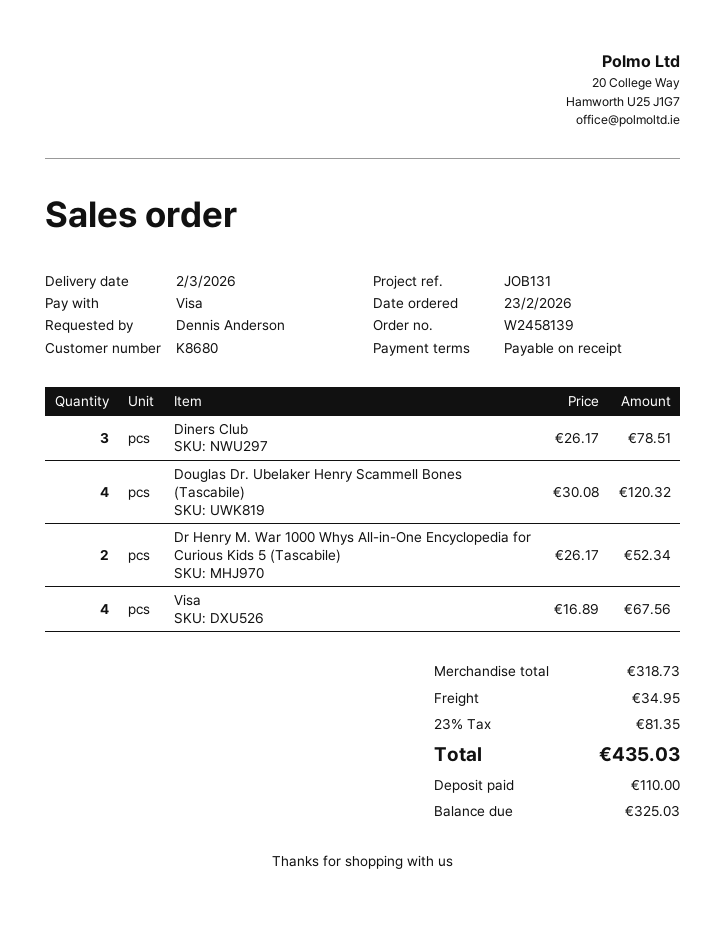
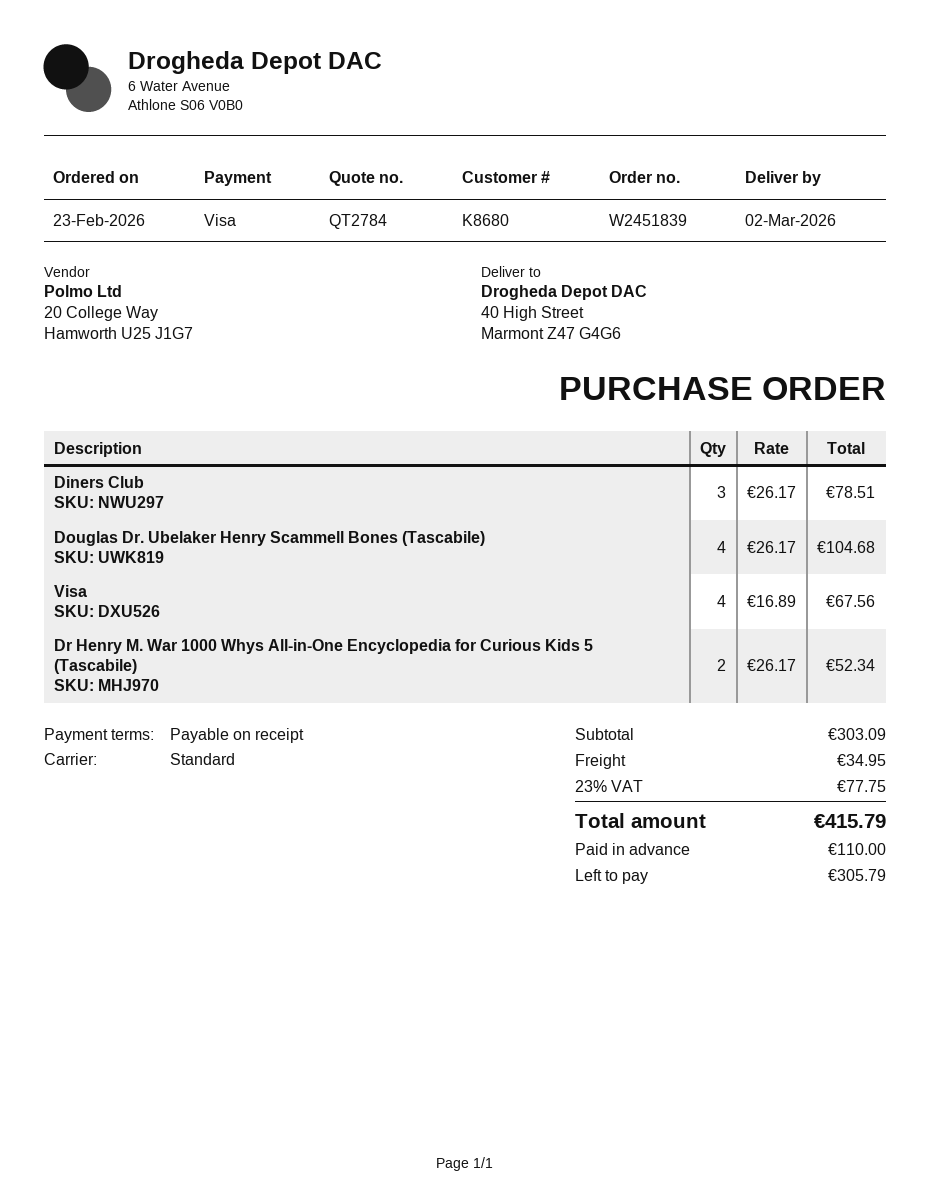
order number: W2458139 -> W2451839
Douglas Dr. Ubelaker Henry Scammell Bones (Tascabile): 4 x 30.08 = 120.32 -> 4 x 26.17 = 104.68
subtotal: 318.73 -> 303.09
tax: 23% = 81.35 -> 23% = 77.75
total: 435.03 -> 415.79
balance: 325.03 -> 305.79

